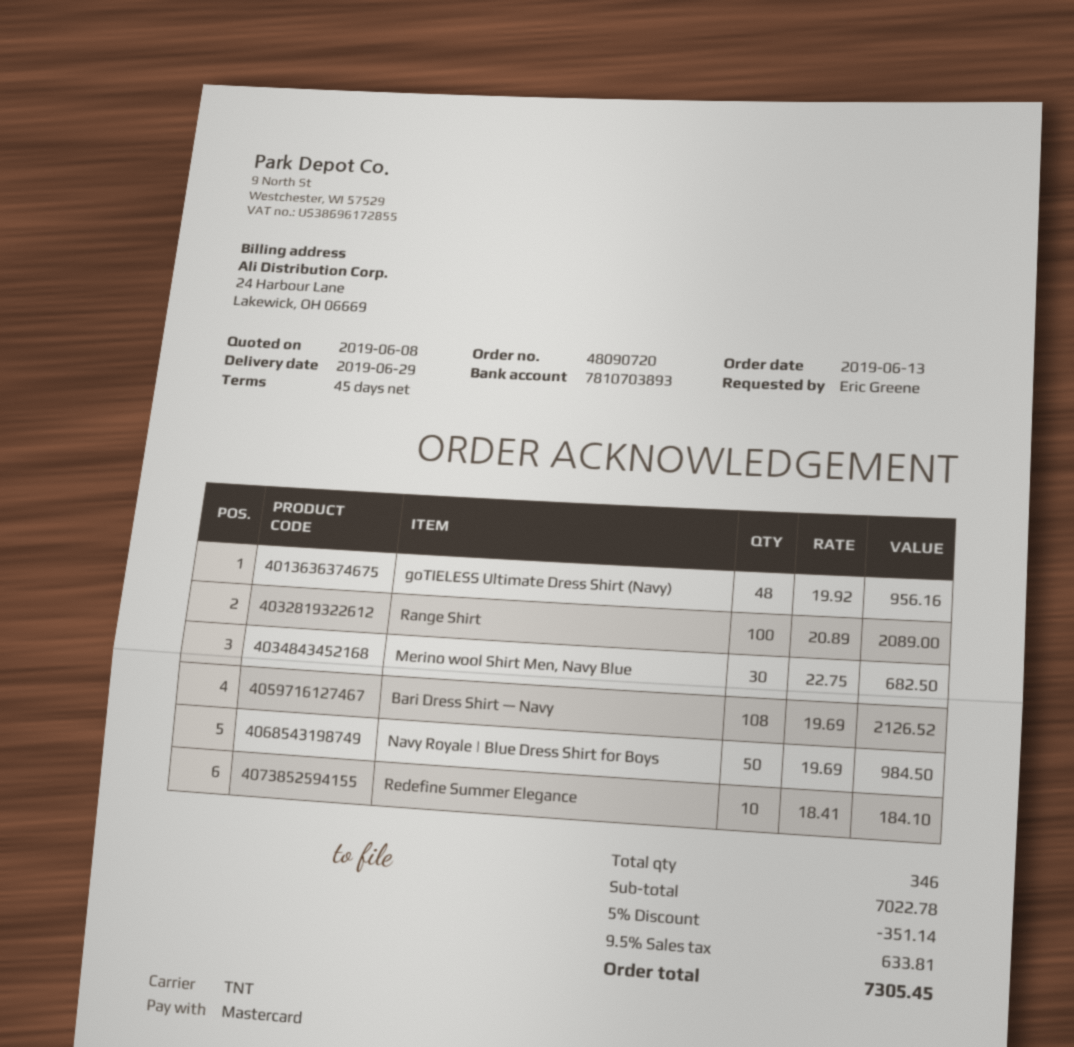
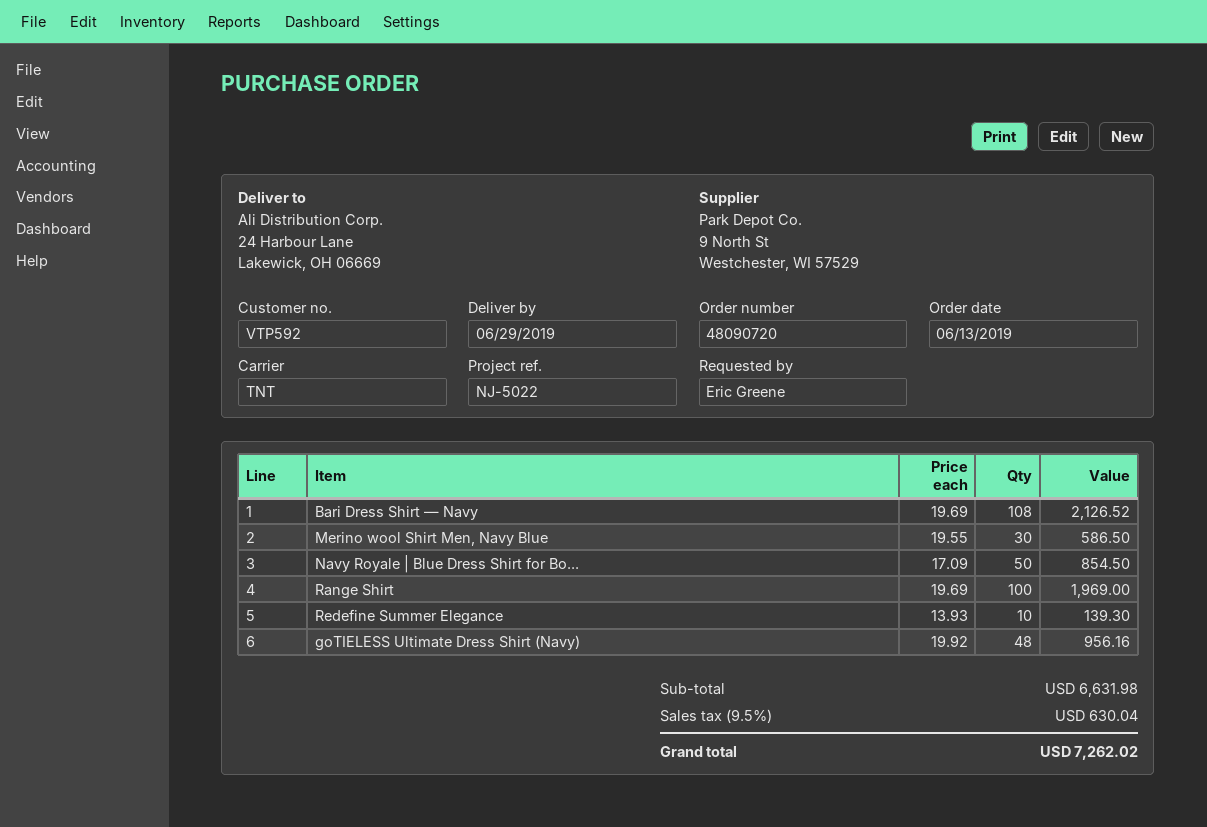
Range Shirt: 100 x 20.89 = 2089.00 -> 100 x 19.69 = 1969.00
Merino wool Shirt Men, Navy Blue: 30 x 22.75 = 682.50 -> 30 x 19.55 = 586.50
Navy Royale | Blue Dress Shirt for Boys: 50 x 19.69 = 984.50 -> 50 x 17.09 = 854.50
Redefine Summer Elegance: 10 x 18.41 = 184.10 -> 10 x 13.93 = 139.30
subtotal: 7022.78 -> 6631.98
discount: 5% = 351.14 -> none
tax: 9.5% = 633.81 -> 9.5% = 630.04
total: 7305.45 -> 7262.02

